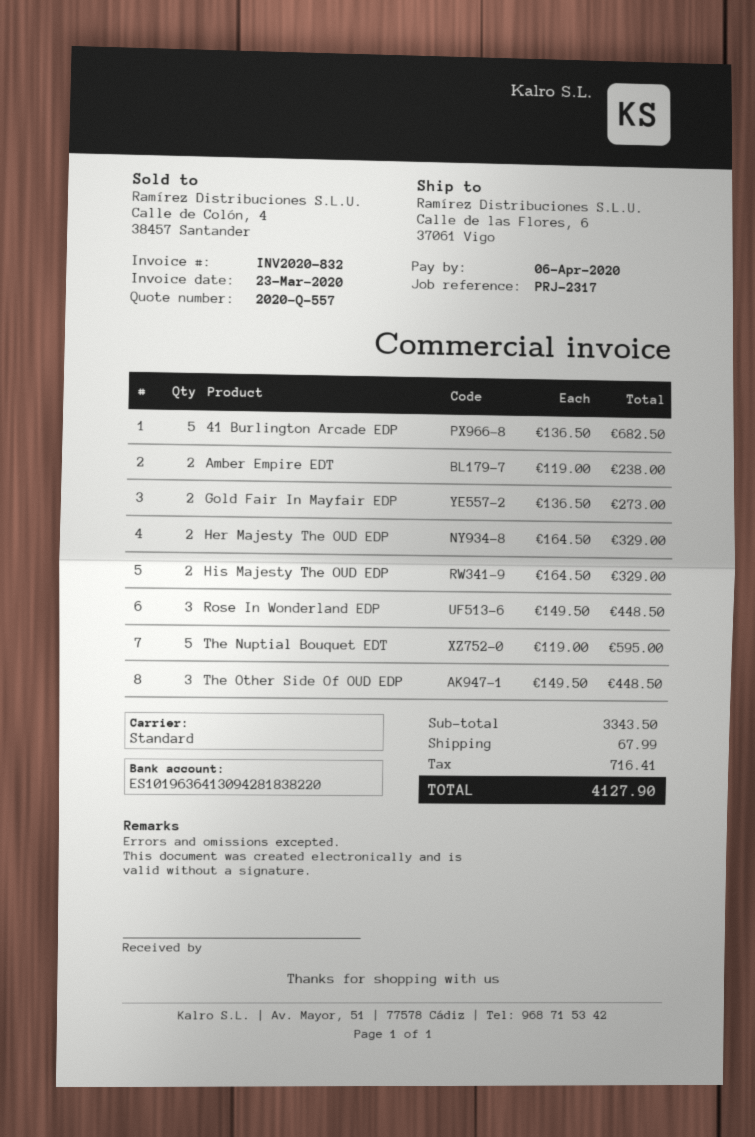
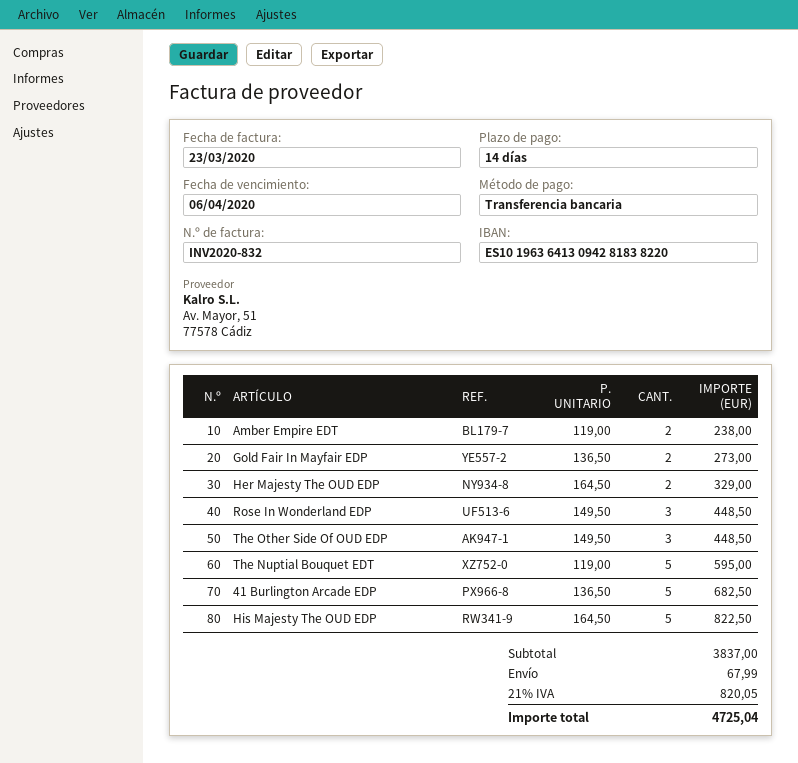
His Majesty The OUD EDP: 2 x 164.50 = 329.00 -> 5 x 164.50 = 822.50
subtotal: 3343.50 -> 3837.00
tax: 716.41 -> 820.05
total: 4127.90 -> 4725.04

